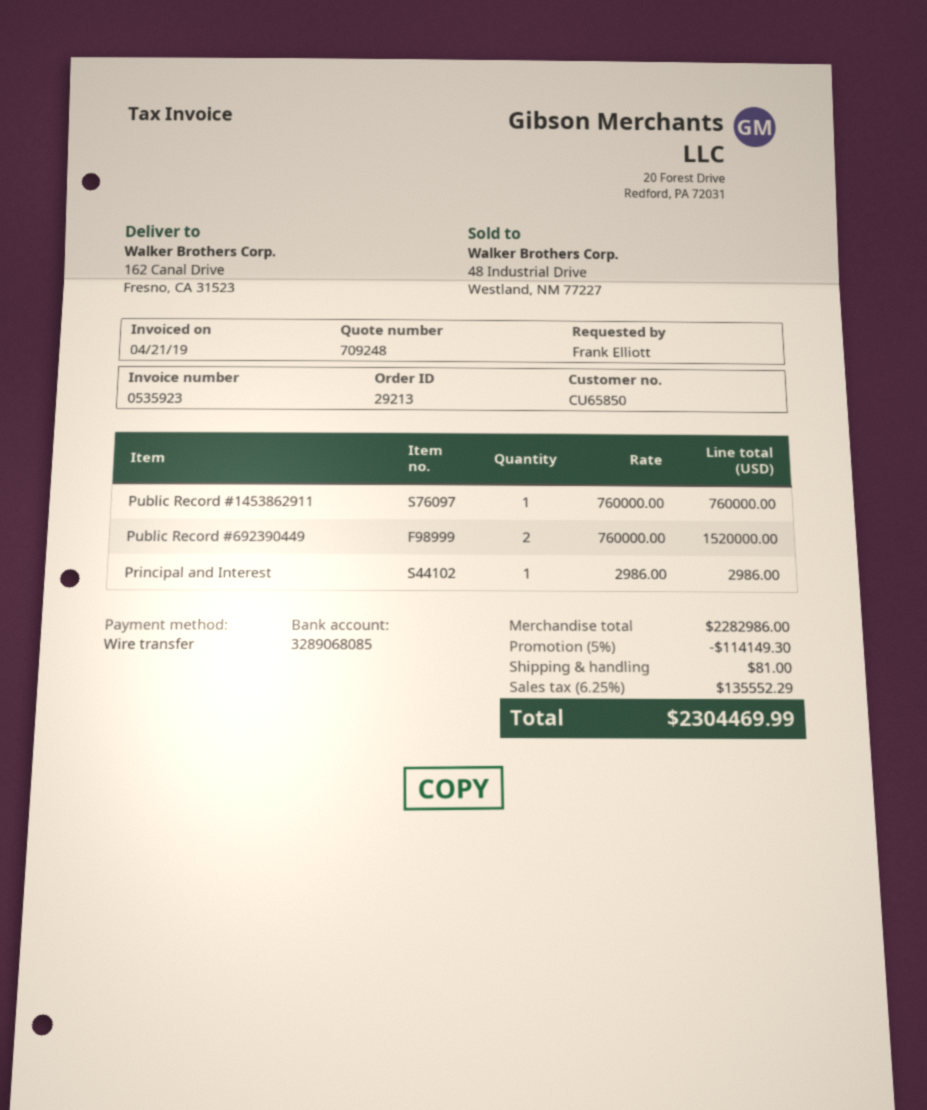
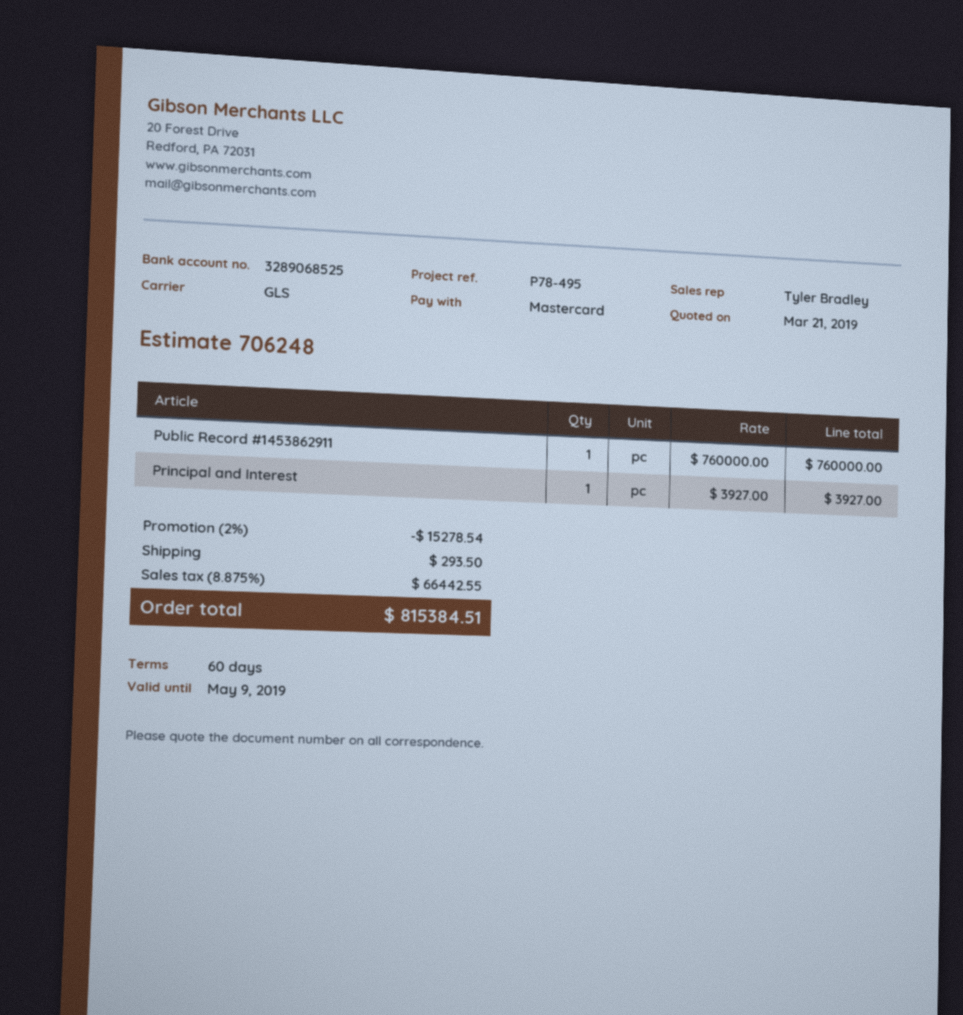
quote number: 709248 -> 706248
payment method: bank transfer -> Mastercard
bank account: 3289068085 -> 3289068525
Public Record #692390449: 2 x 760000.00 = 1520000.00 -> none
Principal and Interest: 1 x 2986.00 = 2986.00 -> 1 x 3927.00 = 3927.00
discount: 5% = 114149.30 -> 2% = 15278.54
shipping: 81.00 -> 293.50
tax: 6.25% = 135552.29 -> 8.875% = 66442.55
total: 2304469.99 -> 815384.51

